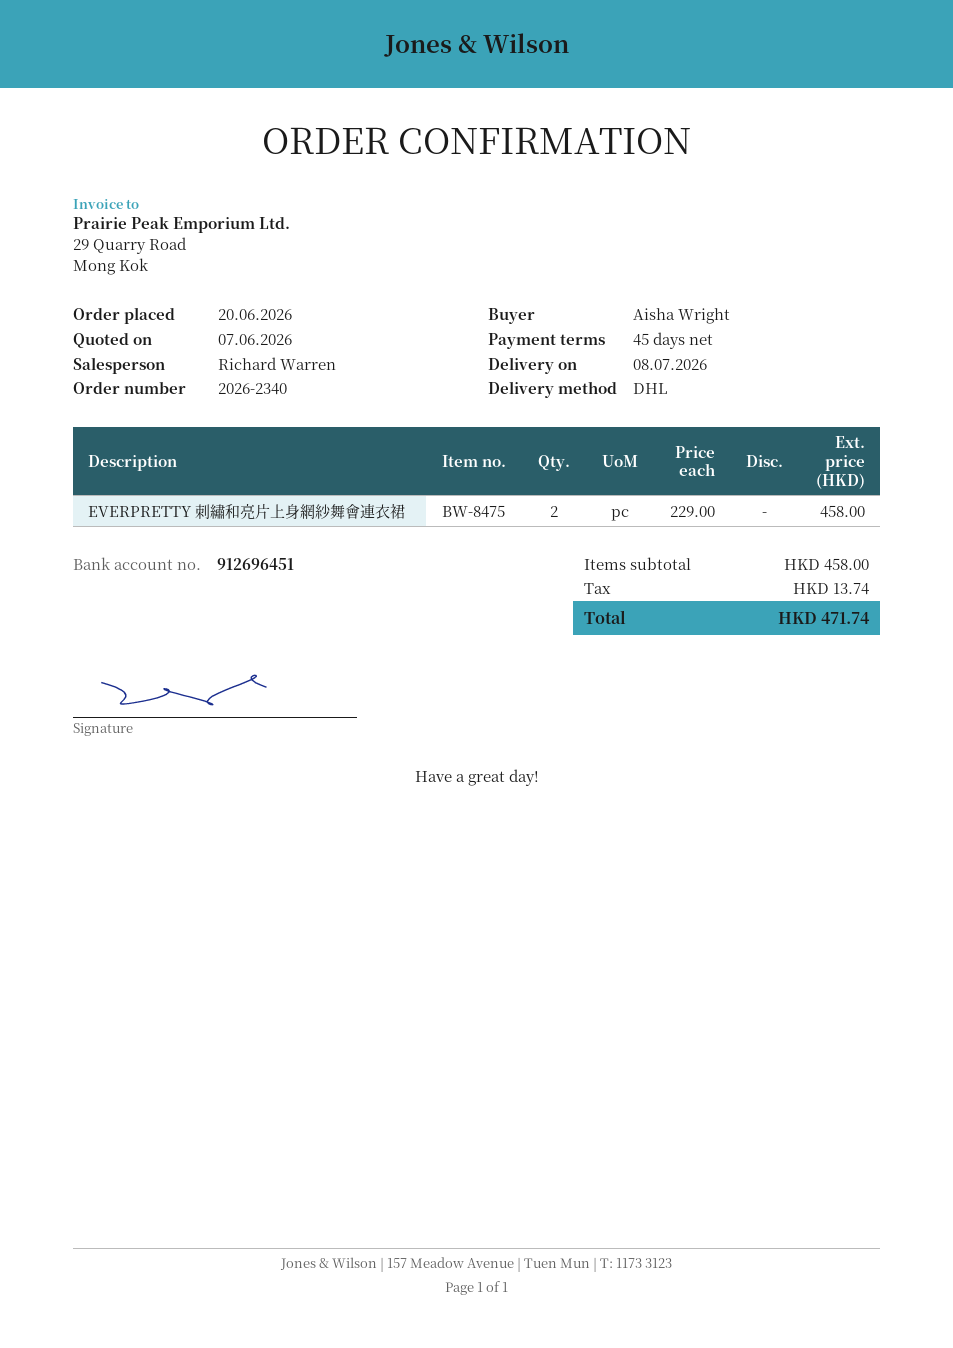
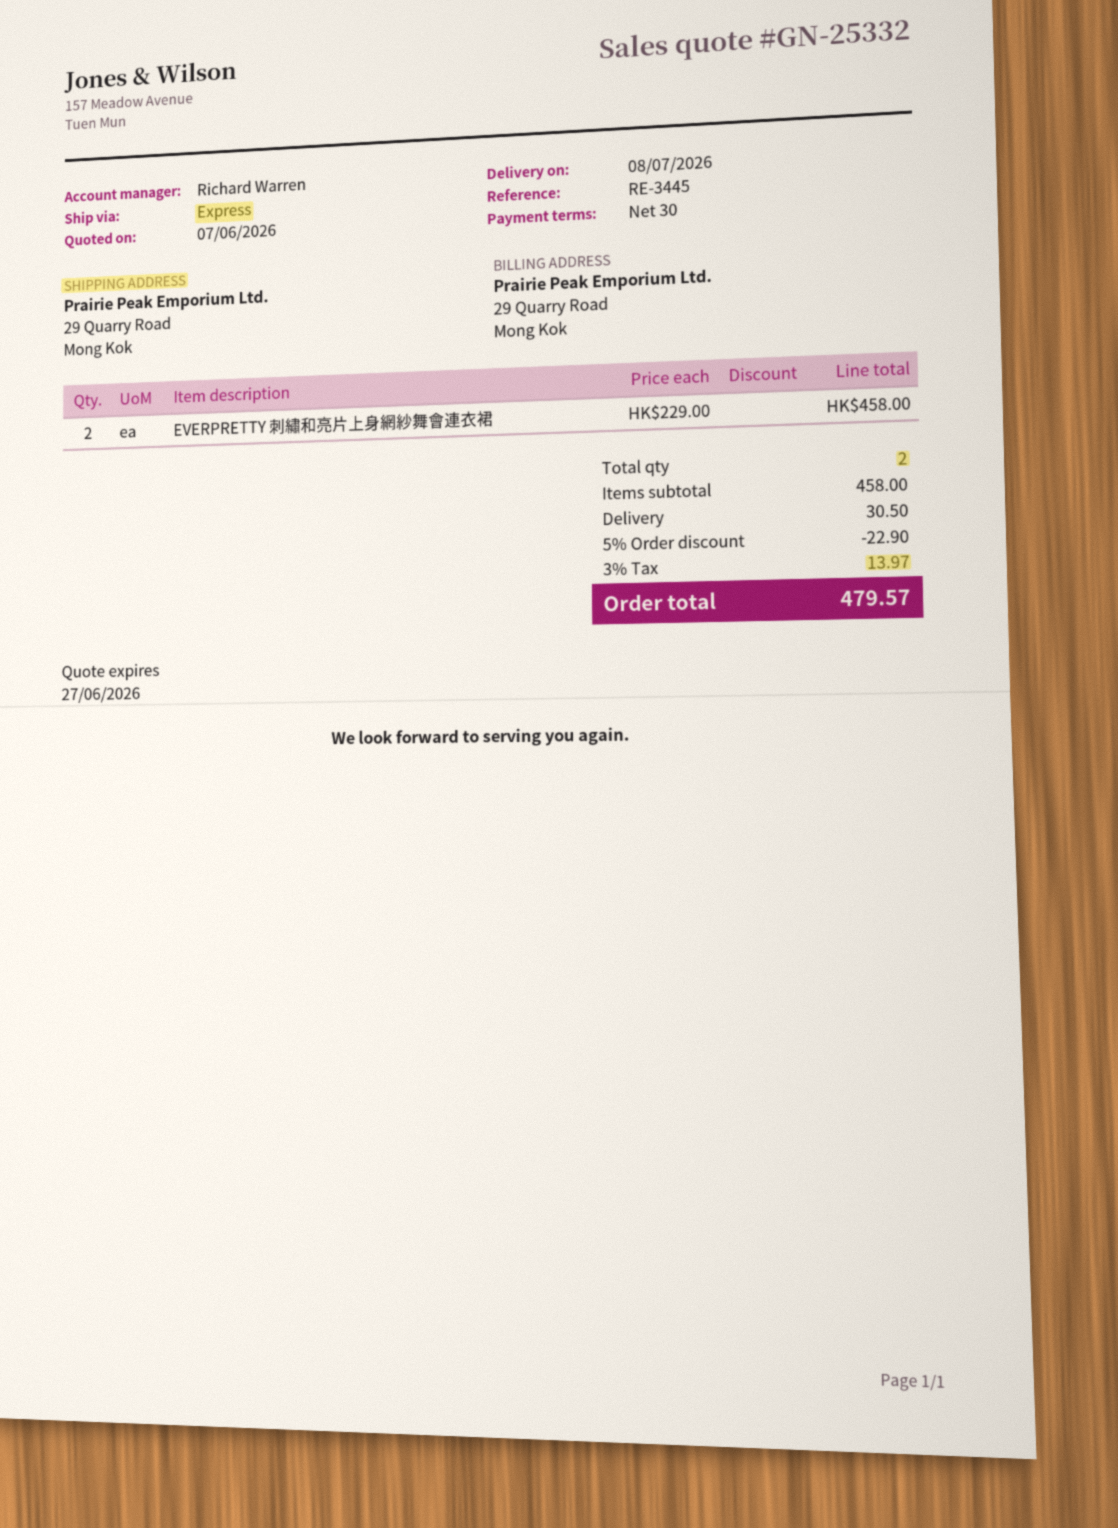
payment terms: 45 days -> 30 days
shipping method: DHL -> express
discount: none -> 5% = 22.90
shipping: none -> 30.50
tax: 13.74 -> 13.97
total: 471.74 -> 479.57

